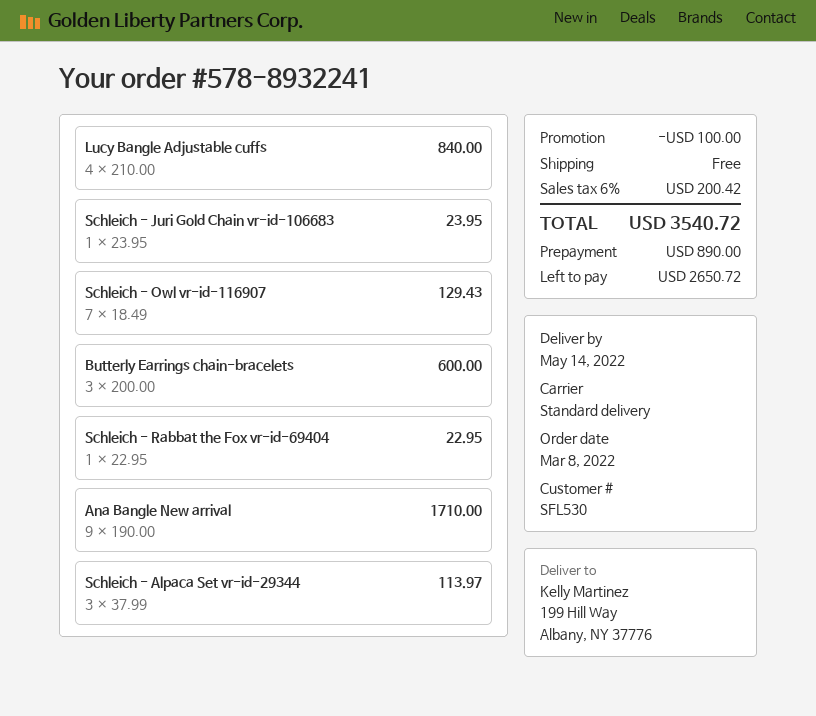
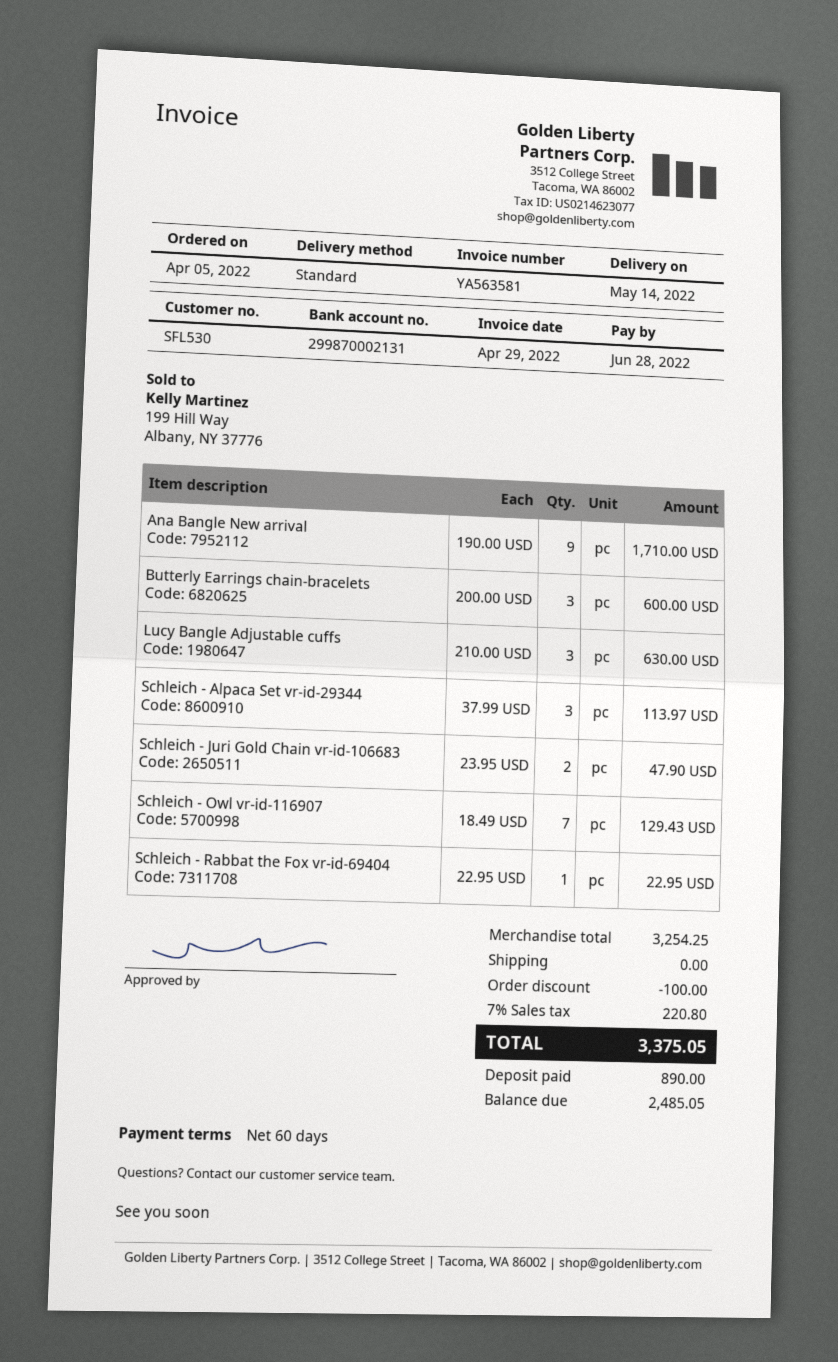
order date: 2022-03-08 -> 2022-04-05
Lucy Bangle Adjustable cuffs: 4 x 210.00 = 840.00 -> 3 x 210.00 = 630.00
Schleich - Juri Gold Chain vr-id-106683: 1 x 23.95 = 23.95 -> 2 x 23.95 = 47.90
tax: 6% = 200.42 -> 7% = 220.80
total: 3540.72 -> 3375.05
balance: 2650.72 -> 2485.05

